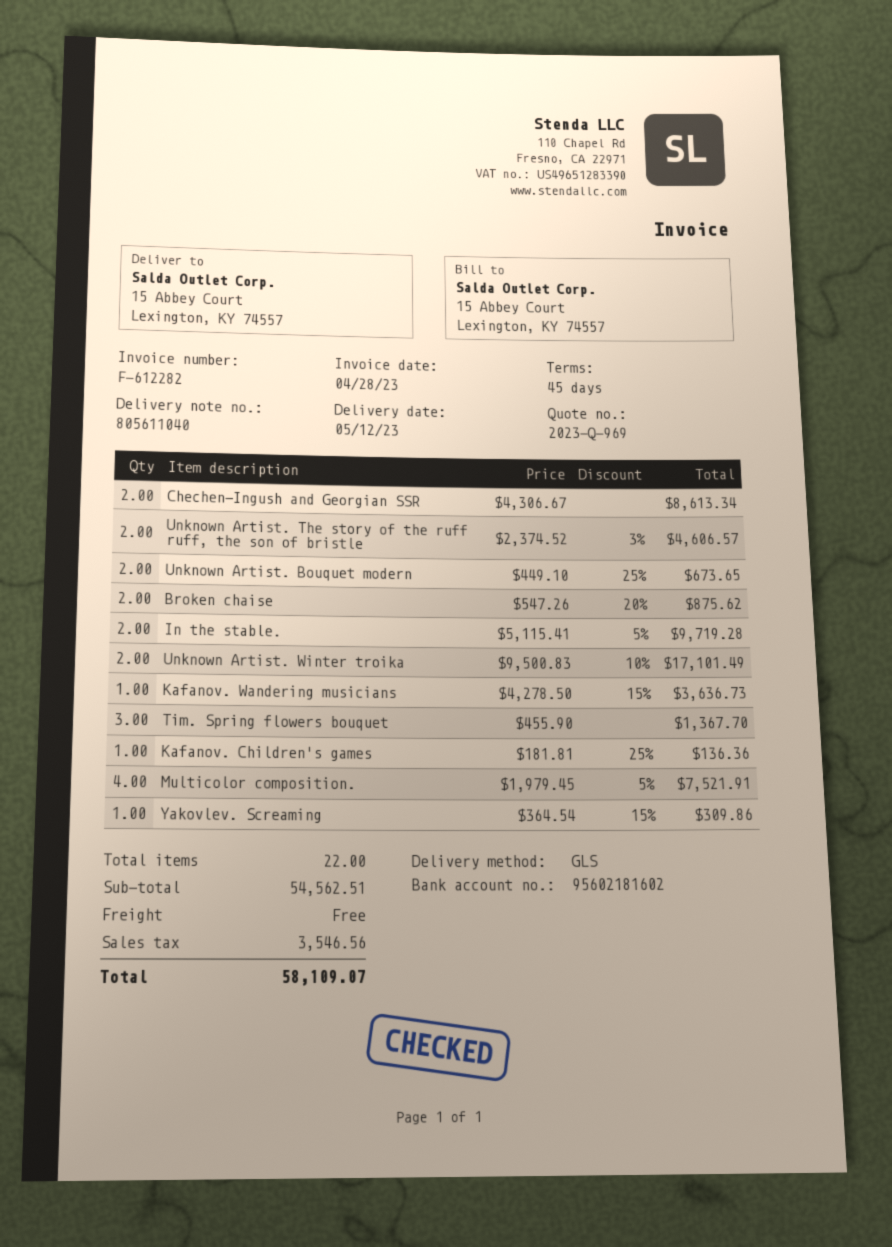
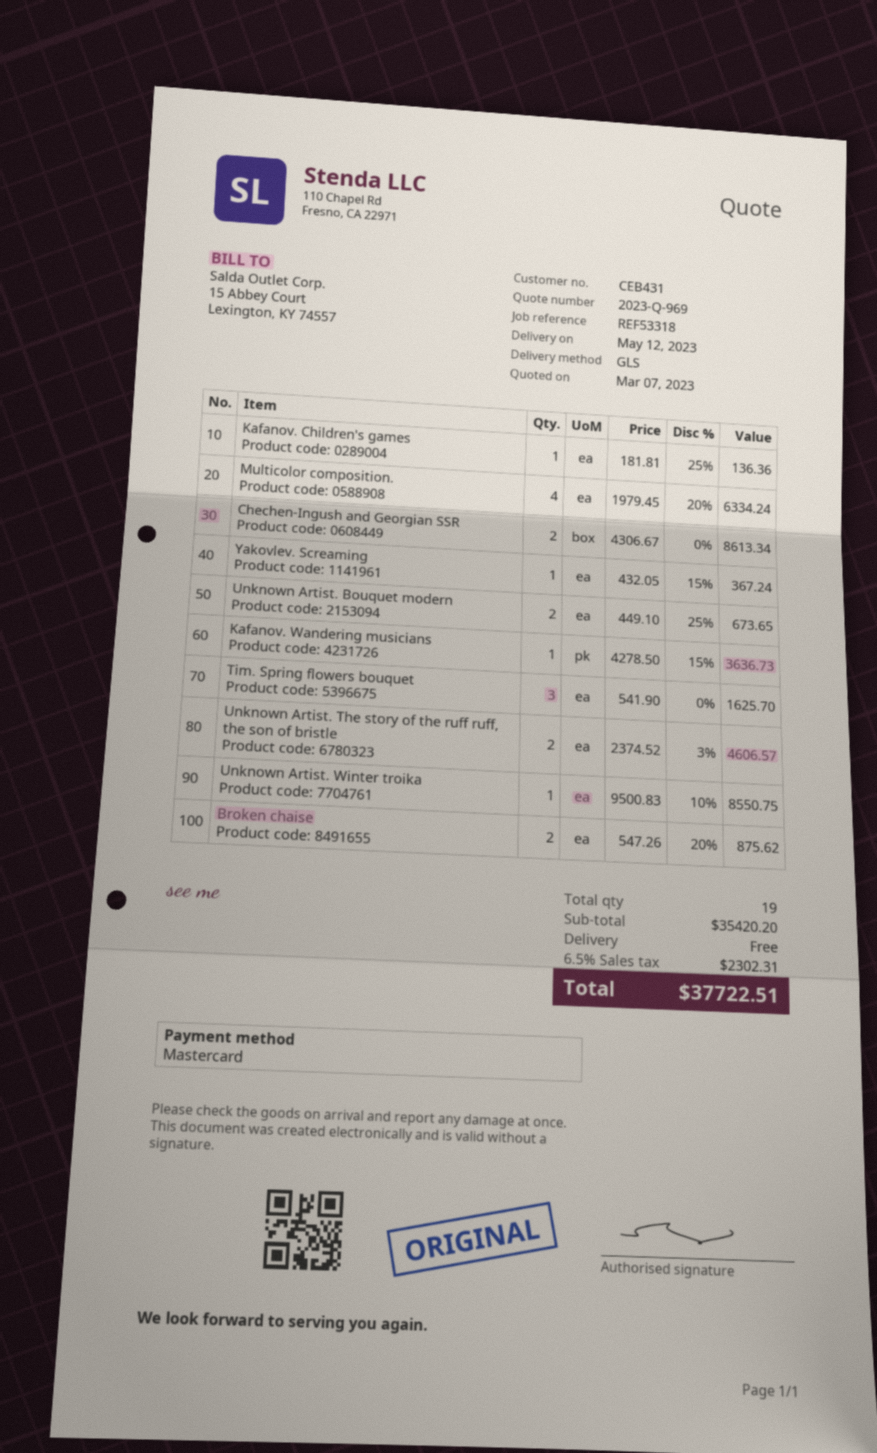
In the stable.: 2 x 5115.41 - 5% = 9719.28 -> none
Unknown Artist. Winter troika: 2 x 9500.83 - 10% = 17101.49 -> 1 x 9500.83 - 10% = 8550.75
Tim. Spring flowers bouquet: 3 x 455.90 = 1367.70 -> 3 x 541.90 = 1625.70
Multicolor composition.: 4 x 1979.45 - 5% = 7521.91 -> 4 x 1979.45 - 20% = 6334.24
Yakovlev. Screaming: 1 x 364.54 - 15% = 309.86 -> 1 x 432.05 - 15% = 367.24
total quantity: 22 -> 19
subtotal: 54562.51 -> 35420.20
tax: 3546.56 -> 2302.31
total: 58109.07 -> 37722.51

